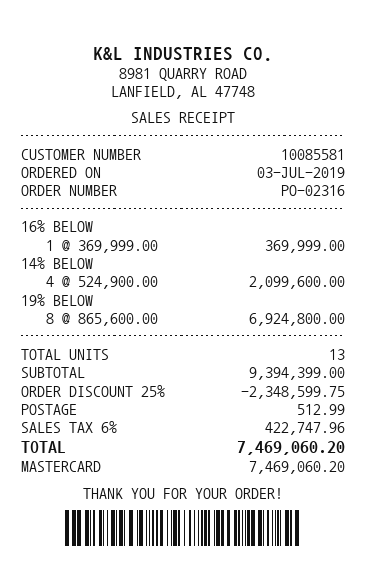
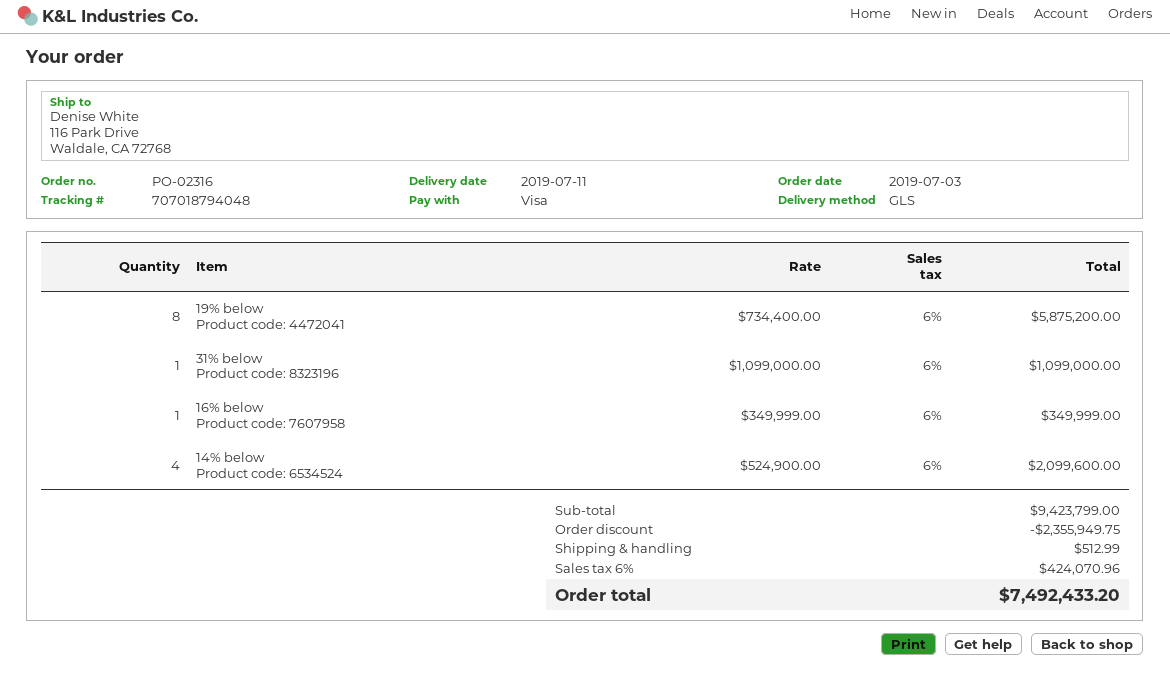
payment method: Mastercard -> Visa
16% BELOW: 1 x 369999.00 = 369999.00 -> 1 x 349999.00 = 349999.00
19% BELOW: 8 x 865600.00 = 6924800.00 -> 8 x 734400.00 = 5875200.00
31% below: none -> 1 x 1099000.00 = 1099000.00
subtotal: 9394399.00 -> 9423799.00
discount: 2348599.75 -> 2355949.75
tax: 6% = 422747.96 -> 6% = 424070.96
total: 7469060.20 -> 7492433.20

